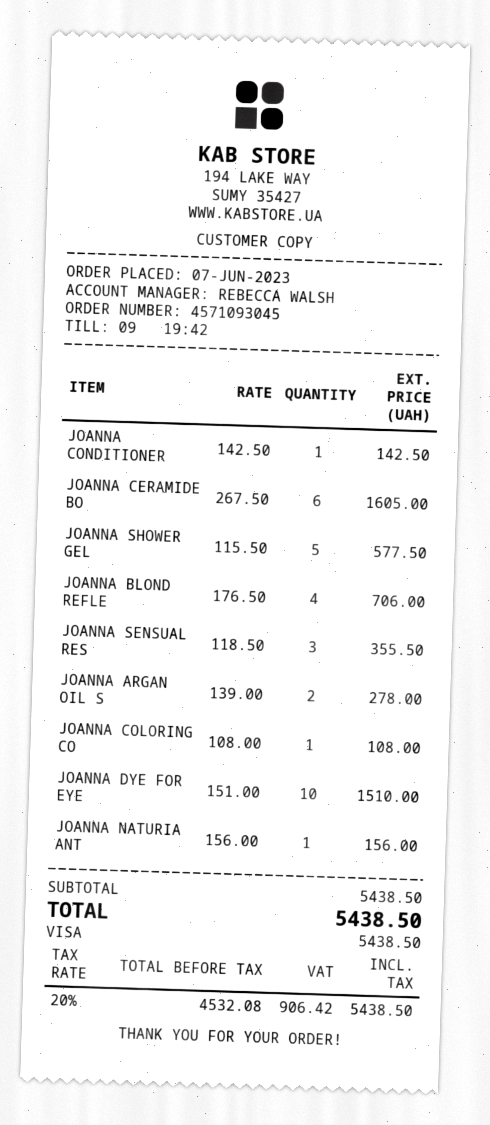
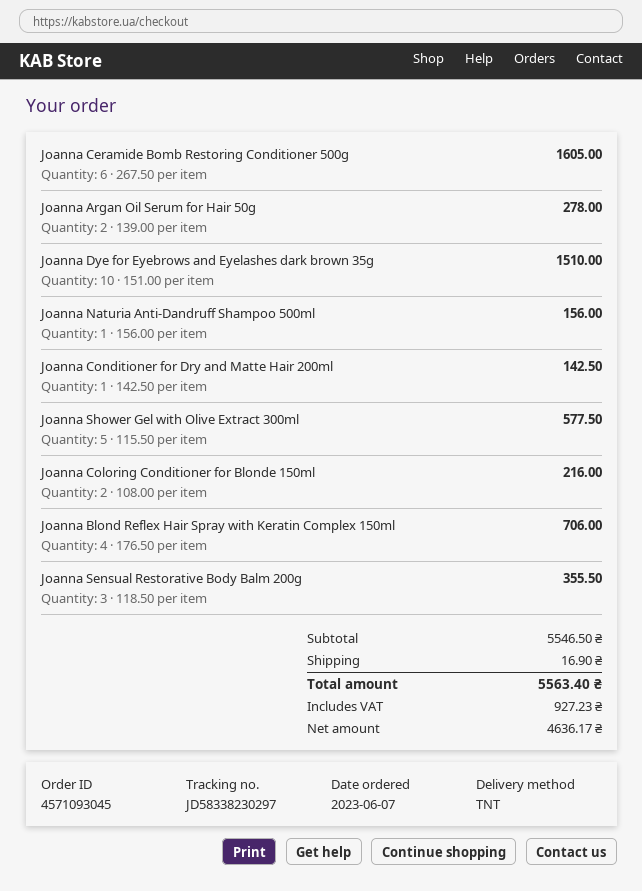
JOANNA COLORING CO: 1 x 108.00 = 108.00 -> 2 x 108.00 = 216.00
subtotal: 5438.50 -> 5546.50
shipping: none -> 16.90
net: 4532.08 -> 4636.17
tax: 906.42 -> 927.23
total: 5438.50 -> 5563.40

